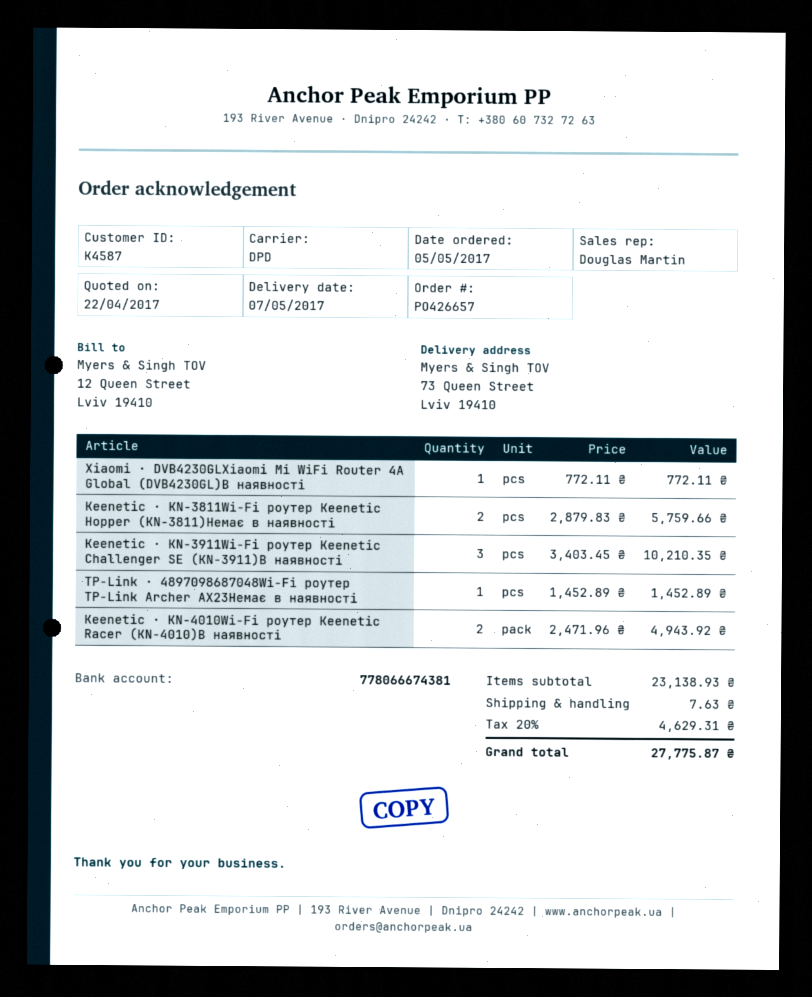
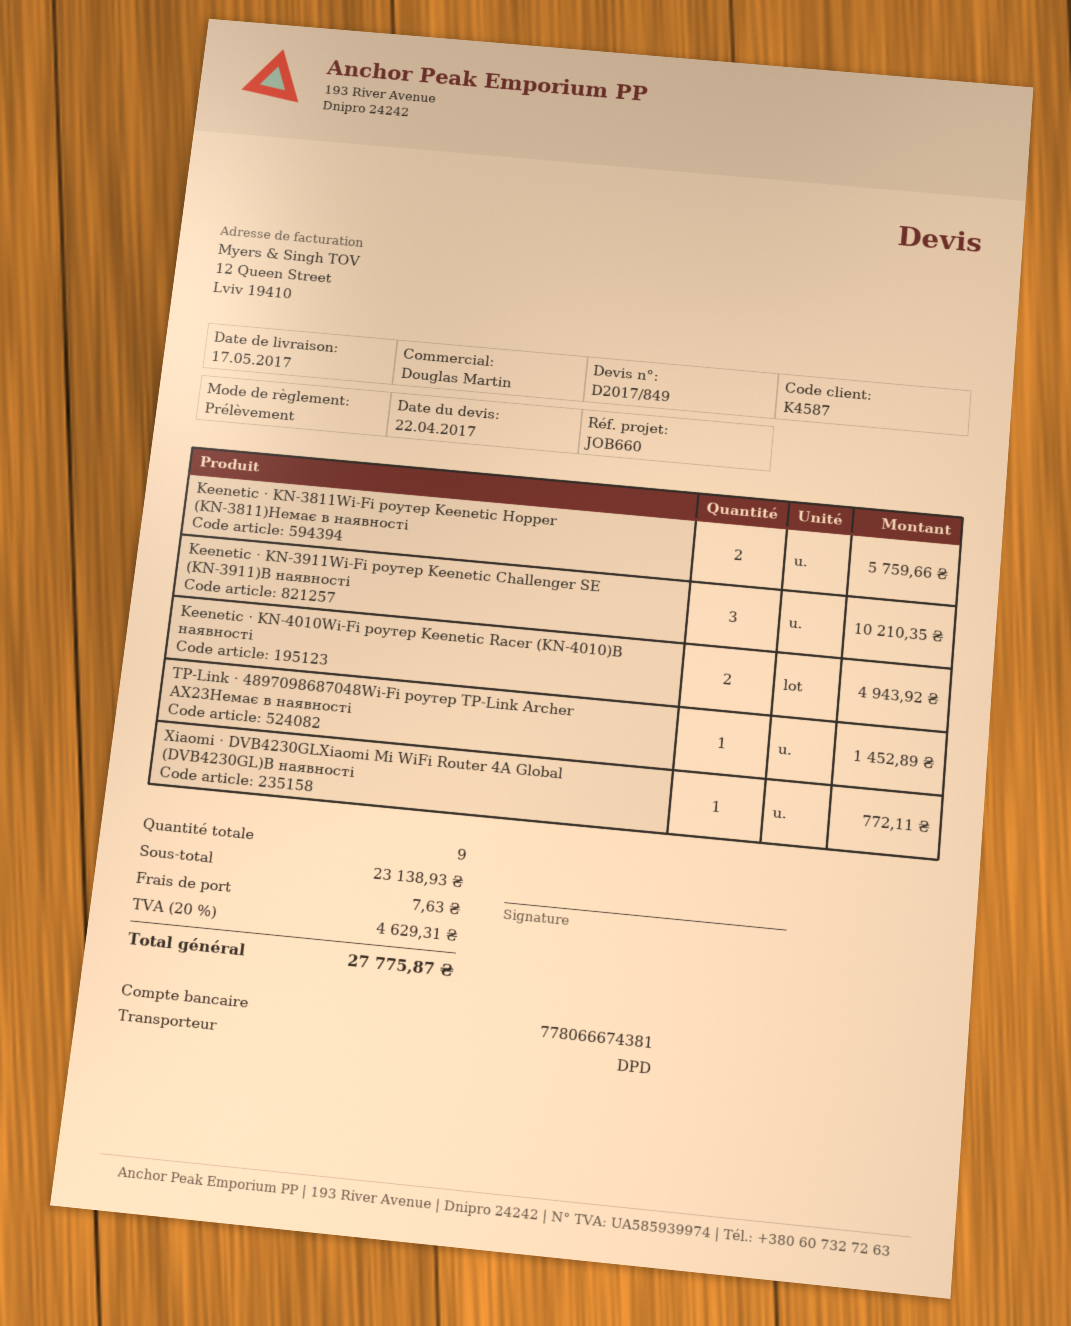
delivery date: 2017-05-07 -> 2017-05-17

